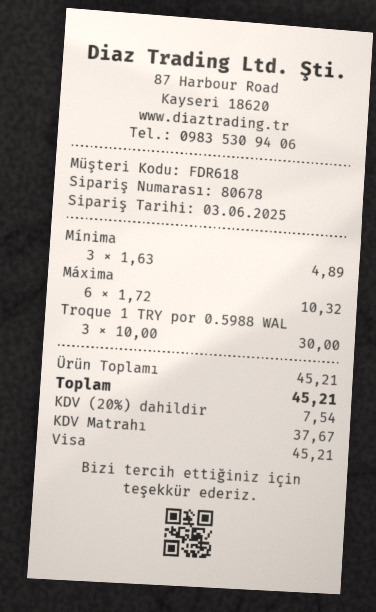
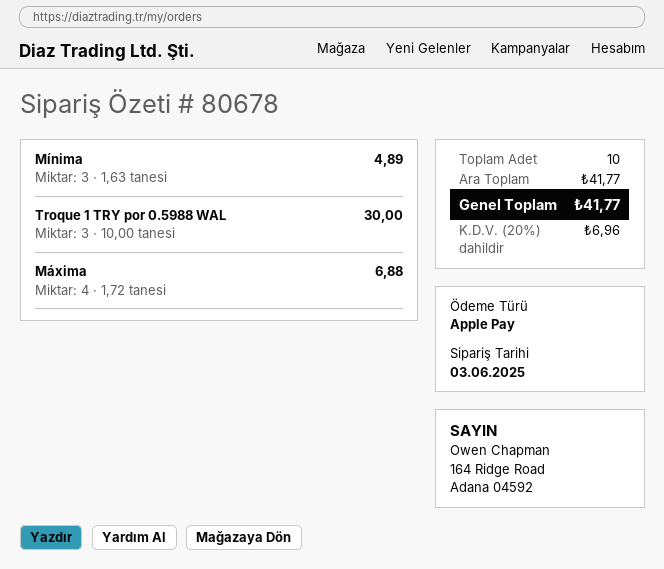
payment method: Visa -> Apple Pay
Máxima: 6 x 1.72 = 10.32 -> 4 x 1.72 = 6.88
subtotal: 45.21 -> 41.77
tax: 20% = 7.54 -> 20% = 6.96
total: 45.21 -> 41.77

